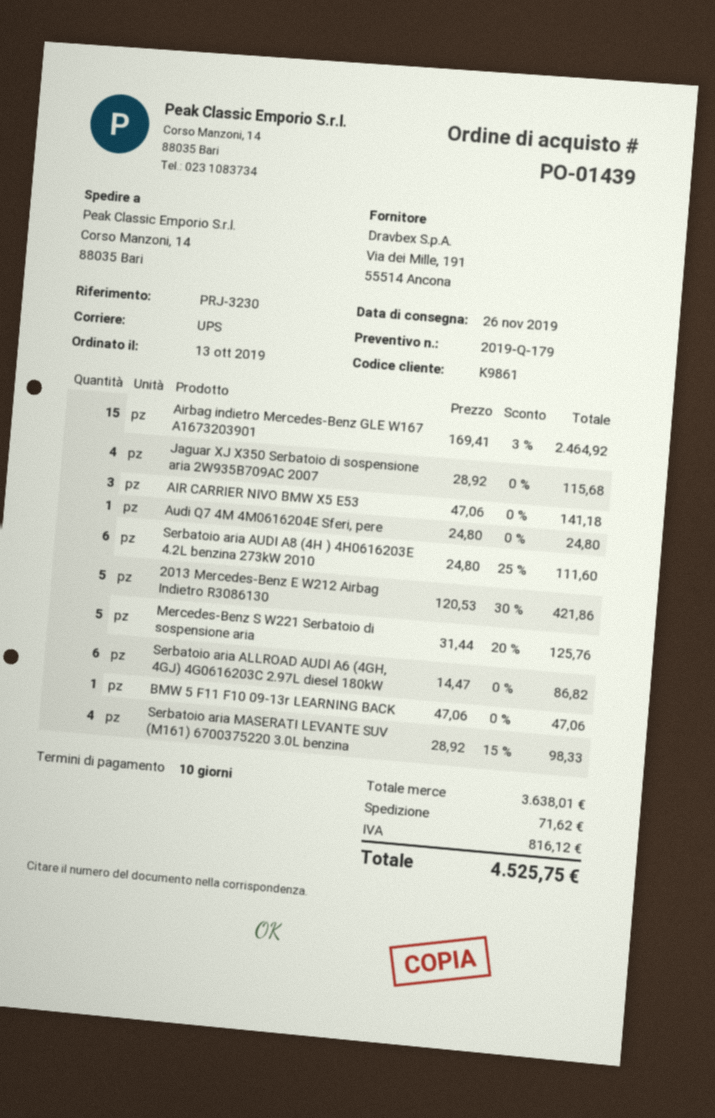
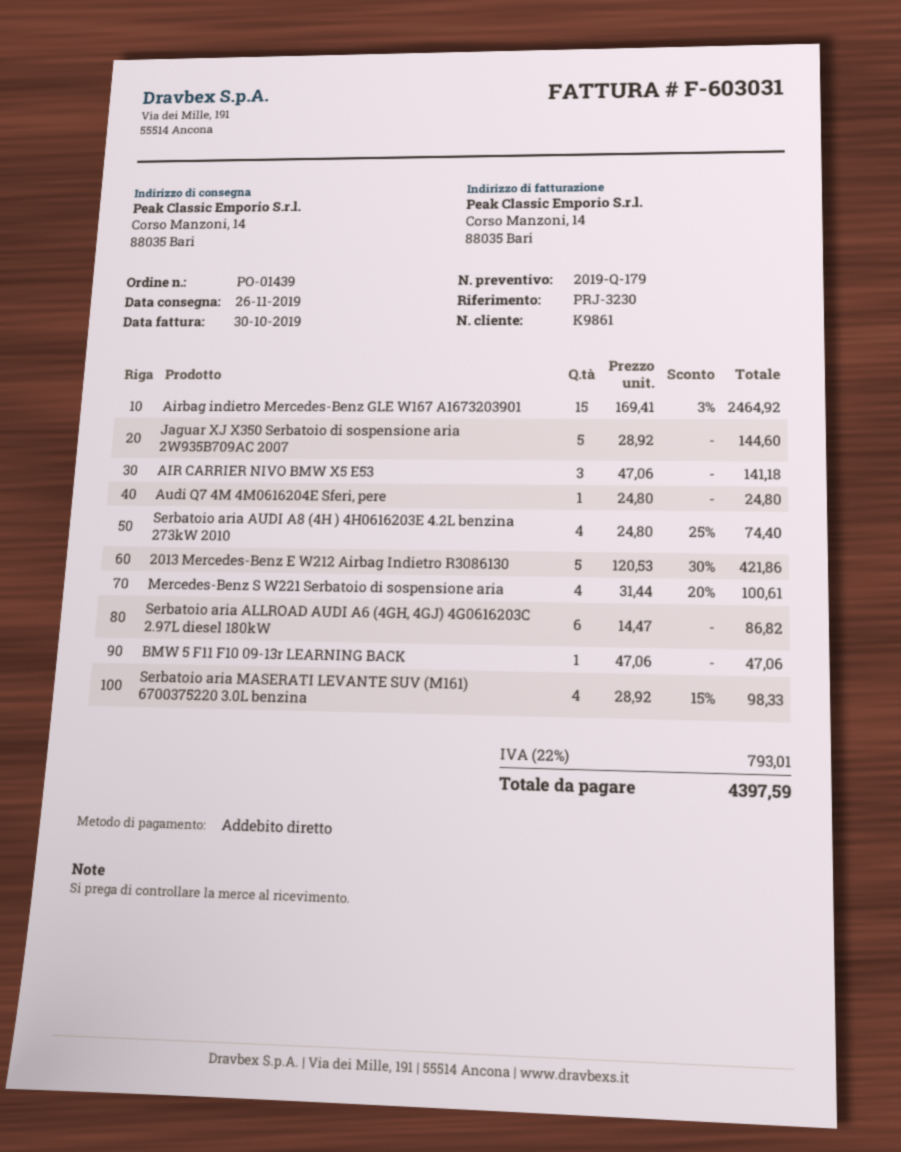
Jaguar XJ X350 Serbatoio di sospensione aria 2W935B709AC 2007: 4 x 28.92 = 115.68 -> 5 x 28.92 = 144.60
Serbatoio aria AUDI A8 (4H ) 4H0616203E 4.2L benzina 273kW 2010: 6 x 24.80 - 25% = 111.60 -> 4 x 24.80 - 25% = 74.40
Mercedes-Benz S W221 Serbatoio di sospensione aria: 5 x 31.44 - 20% = 125.76 -> 4 x 31.44 - 20% = 100.61
shipping: 71.62 -> none
tax: 816.12 -> 793.01
total: 4525.75 -> 4397.59

